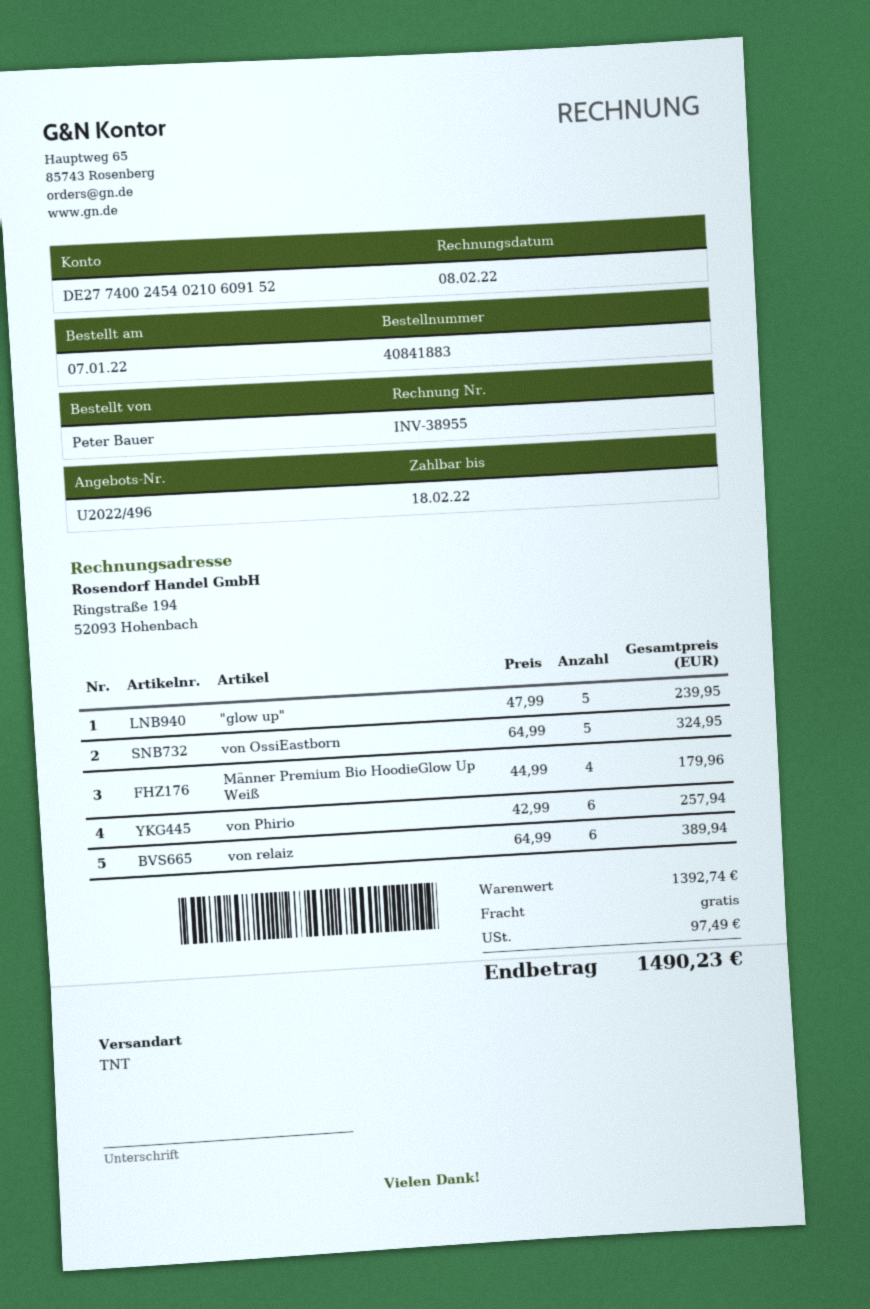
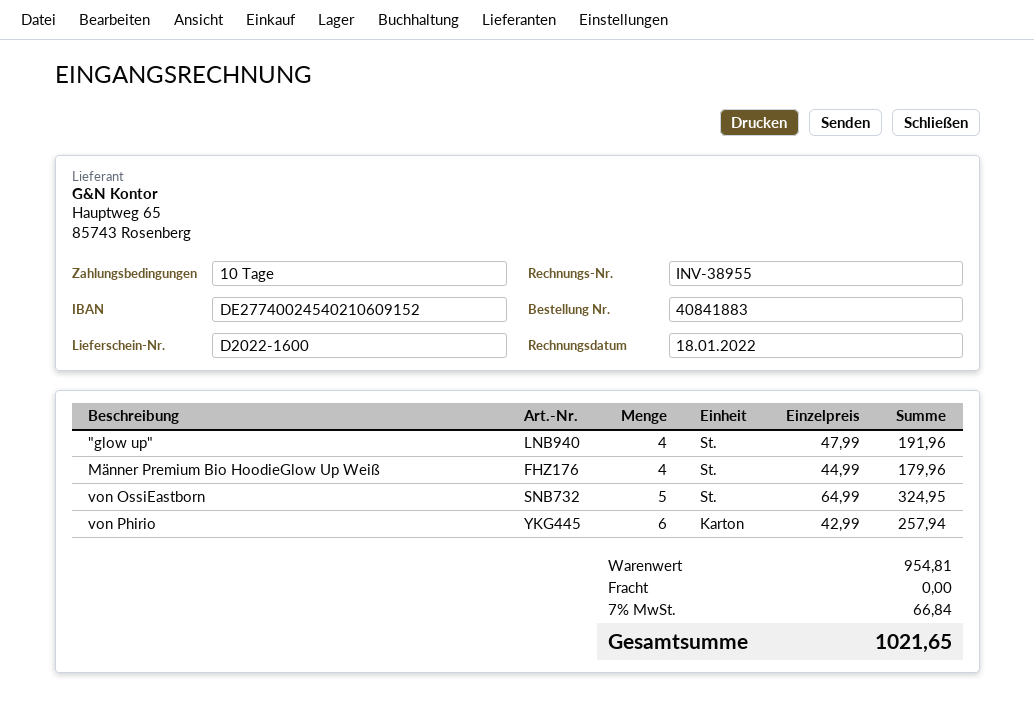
invoice date: 2022-02-08 -> 2022-01-18
"glow up": 5 x 47.99 = 239.95 -> 4 x 47.99 = 191.96
von relaiz: 6 x 64.99 = 389.94 -> none
subtotal: 1392.74 -> 954.81
tax: 97.49 -> 66.84
total: 1490.23 -> 1021.65

